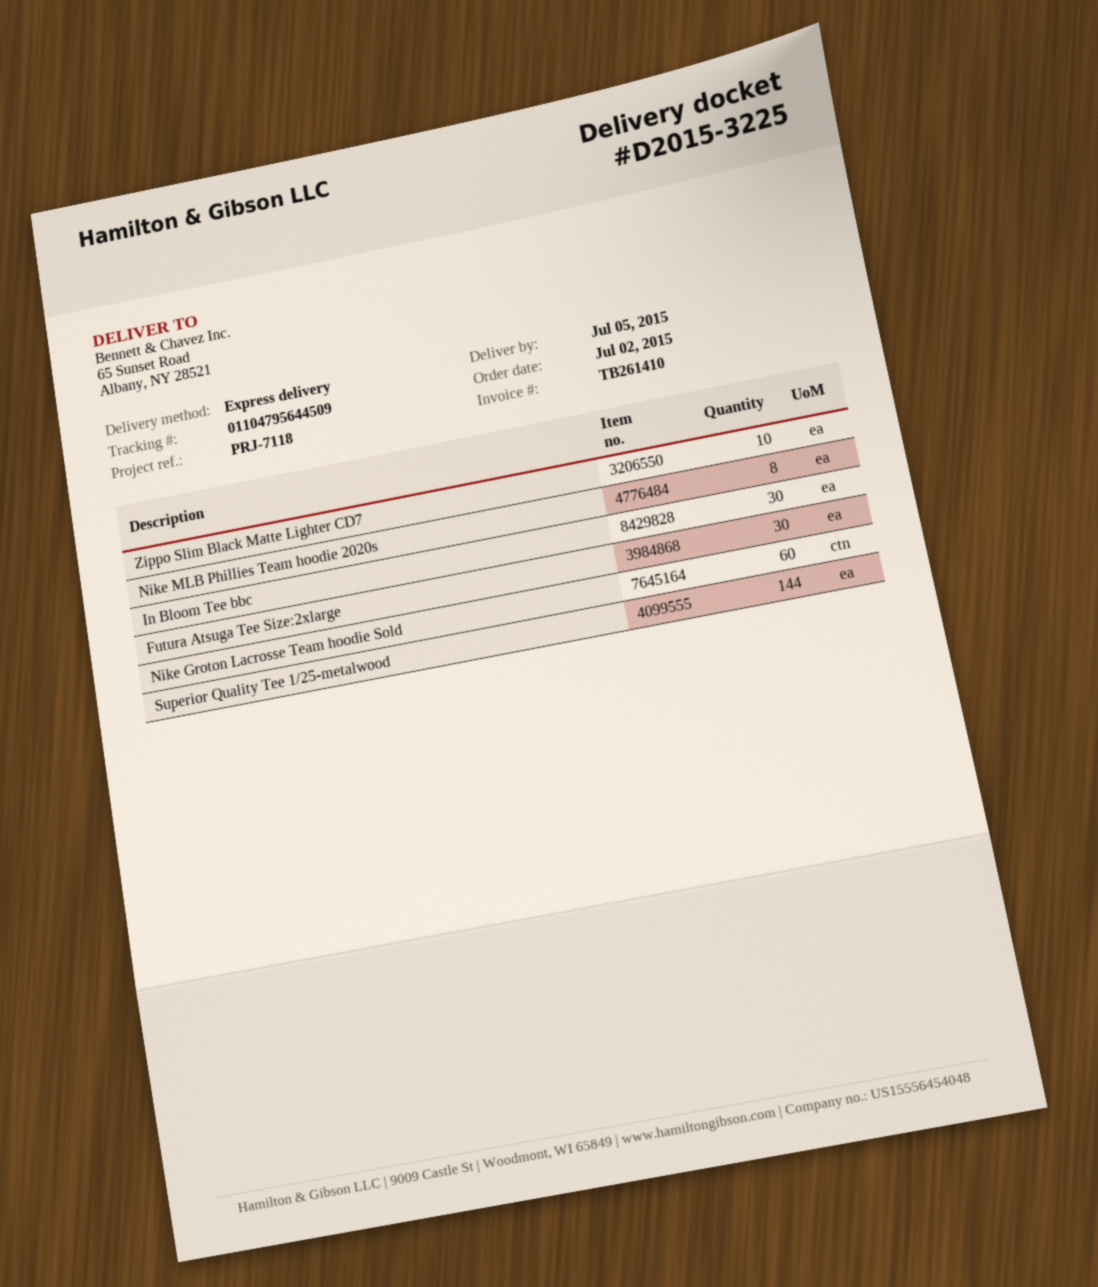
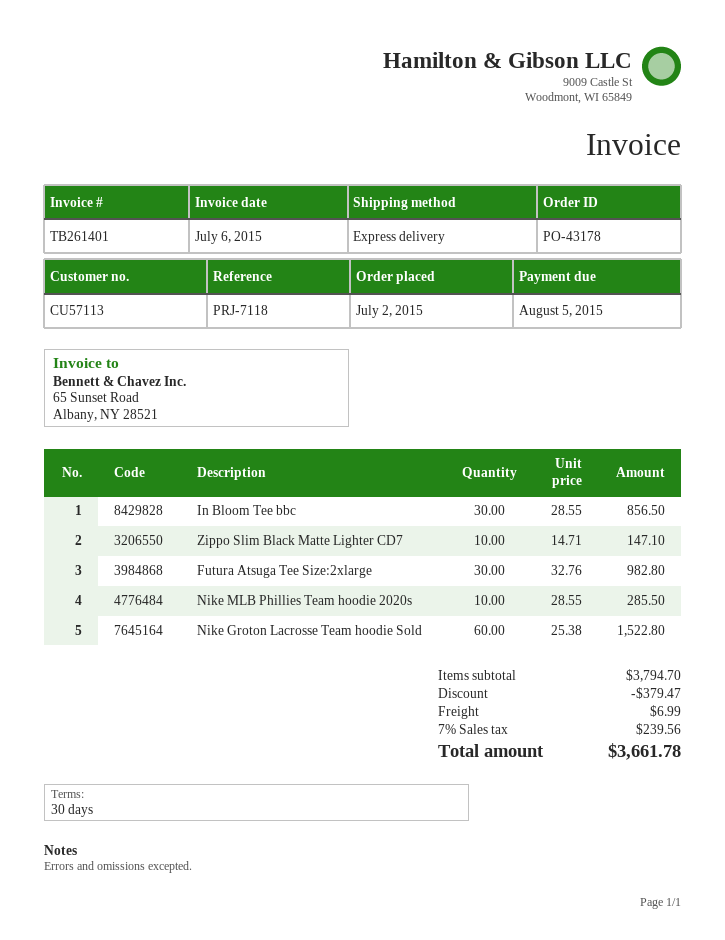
invoice number: TB261410 -> TB261401
Nike MLB Phillies Team hoodie 2020s: 8 -> 10
Superior Quality Tee 1/25-metalwood: 144 -> none

